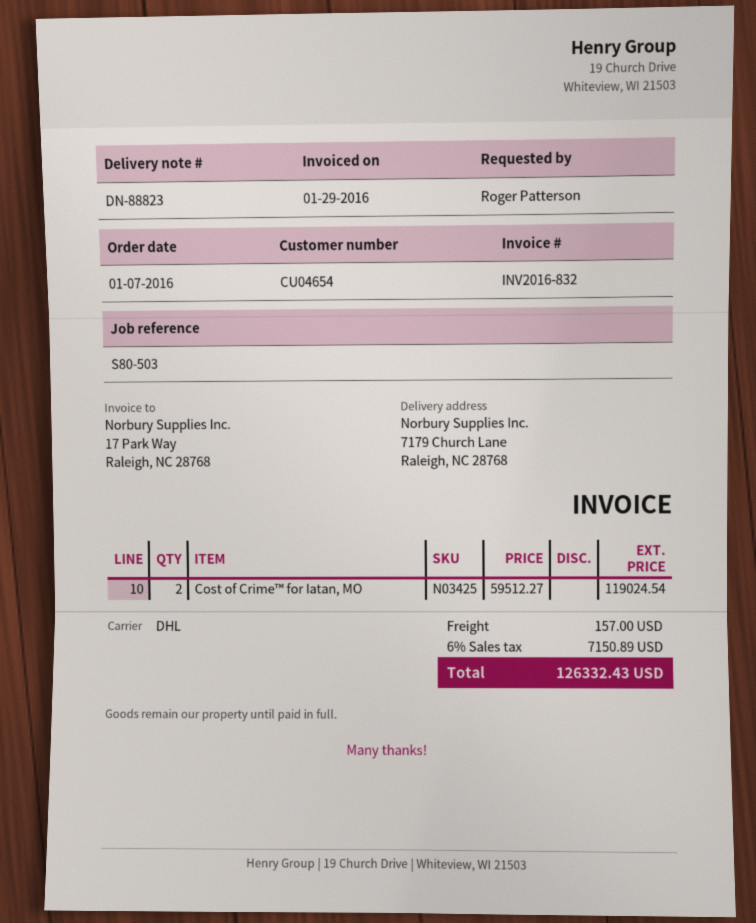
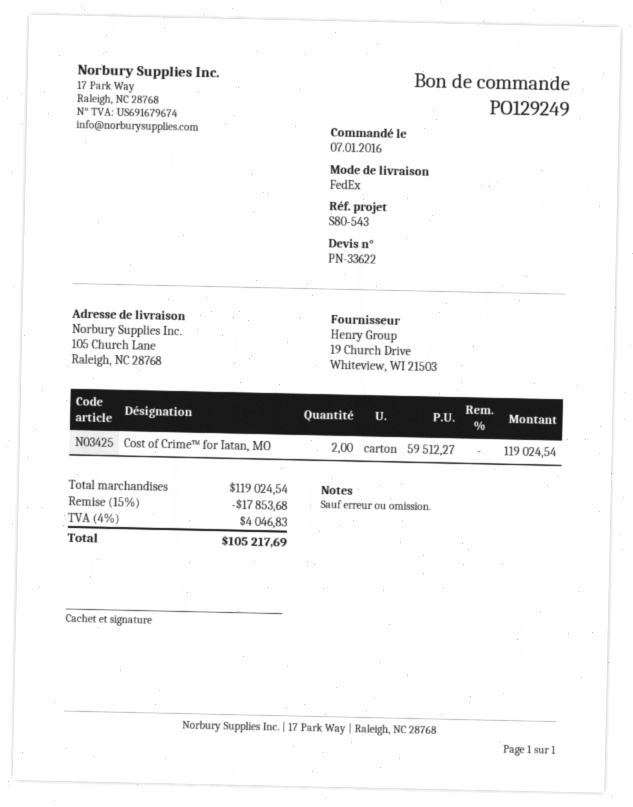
reference: S80-503 -> S80-543
shipping method: DHL -> FedEx
ship to: 7179 Church Lane, Raleigh, NC 28768 -> 105 Church Lane, Raleigh, NC 28768
discount: none -> 15% = 17853.68
shipping: 157.00 -> none
tax: 6% = 7150.89 -> 4% = 4046.83
total: 126332.43 -> 105217.69

